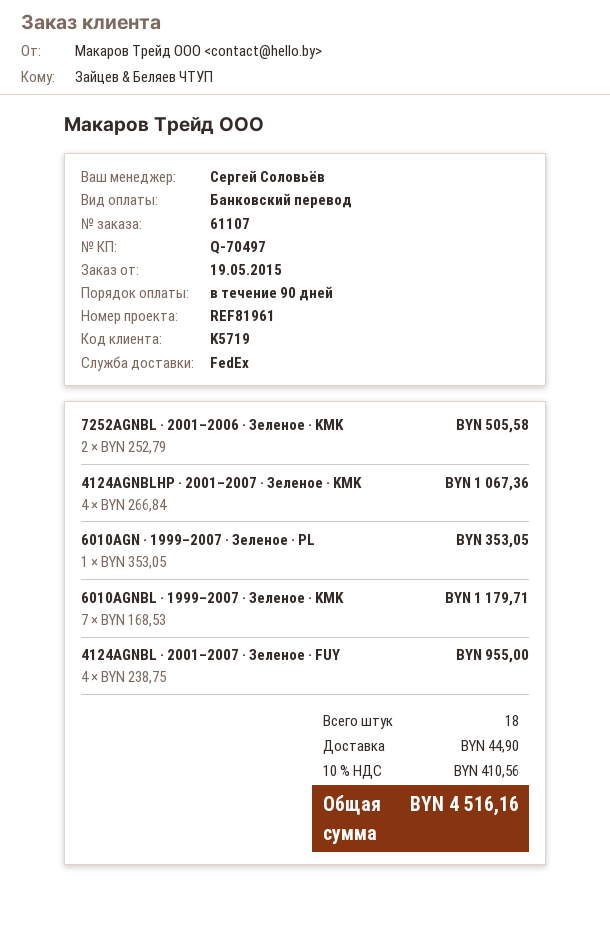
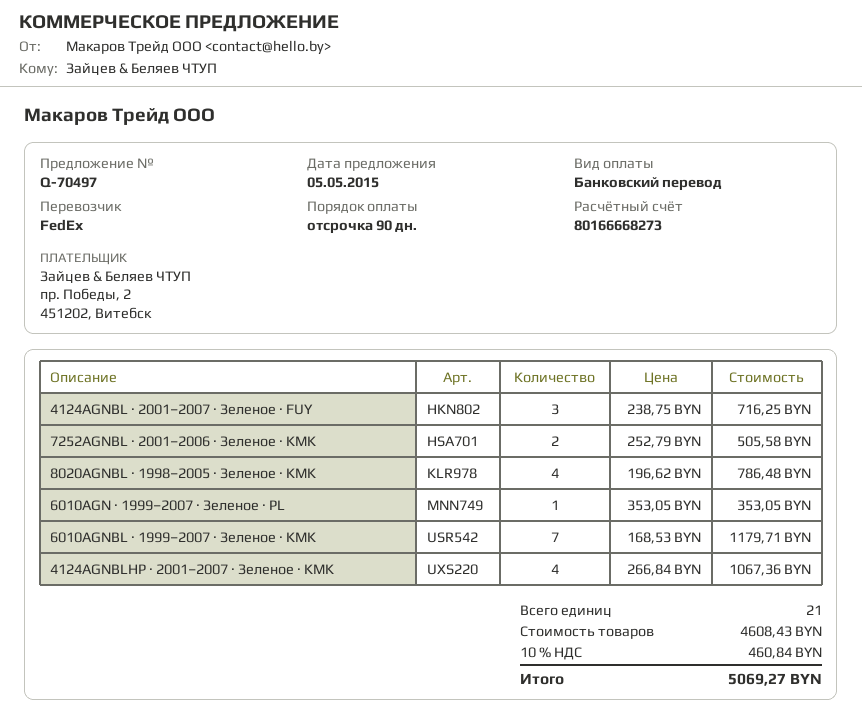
4124AGNBL · 2001–2007 · Зеленое · FUY: 4 x 238.75 = 955.00 -> 3 x 238.75 = 716.25
8020AGNBL · 1998–2005 · Зеленое · KMK: none -> 4 x 196.62 = 786.48
total quantity: 18 -> 21
shipping: 44.90 -> none
tax: 10% = 410.56 -> 10% = 460.84
total: 4516.16 -> 5069.27

